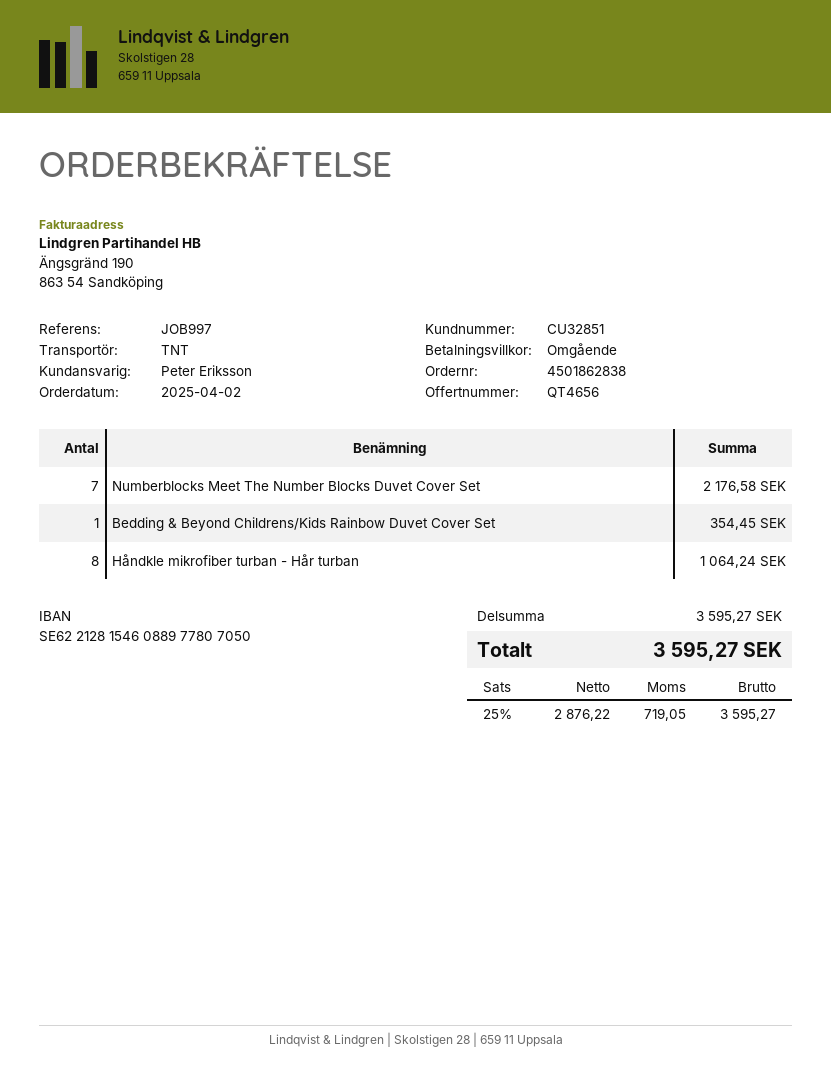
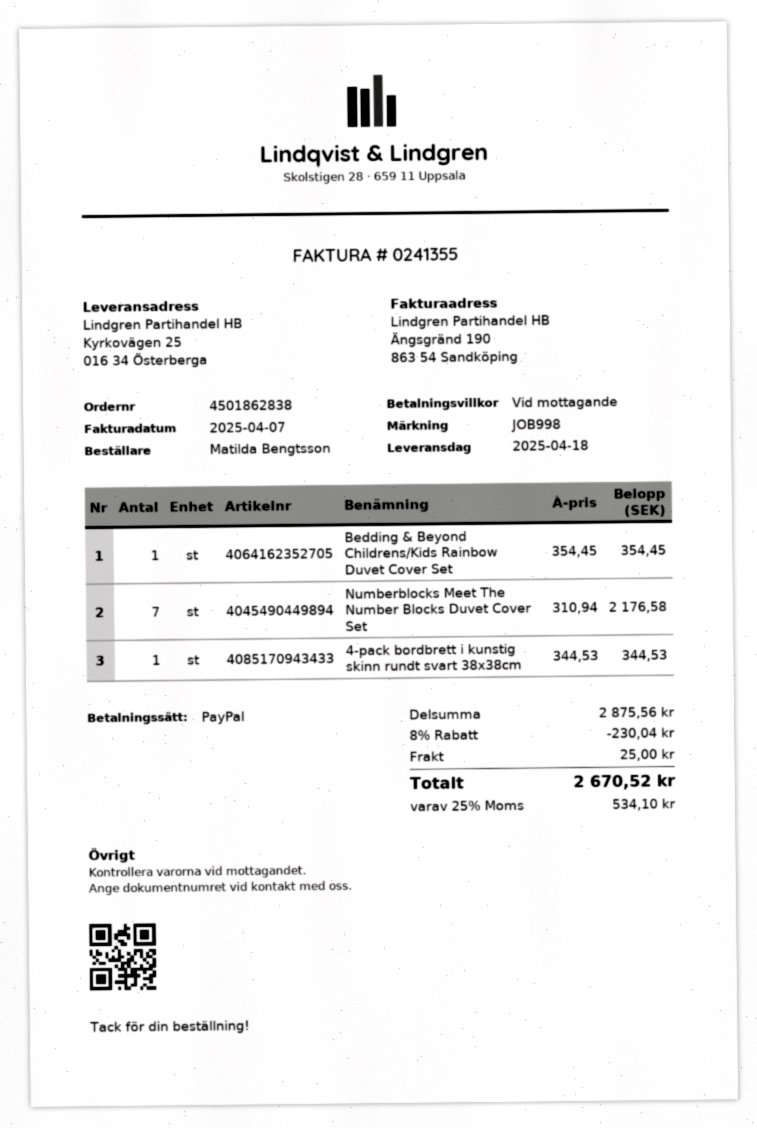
reference: JOB997 -> JOB998
Håndkle mikrofiber turban - Hår turban: 8 for 1064.24 -> none
4-pack bordbrett i kunstig skinn rundt svart 38x38cm: none -> 1 for 344.53
subtotal: 3595.27 -> 2875.56
discount: none -> 8% = 230.04
shipping: none -> 25.00
tax: 25% = 719.05 -> 25% = 534.10
total: 3595.27 -> 2670.52

